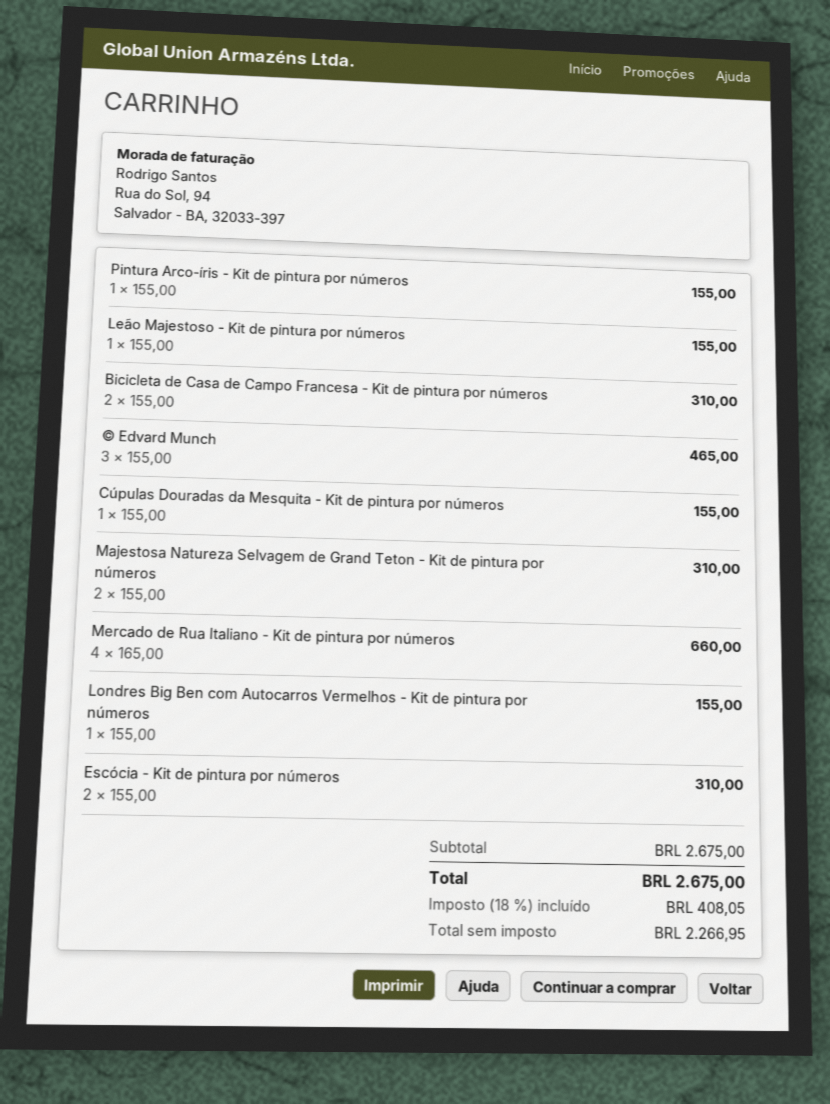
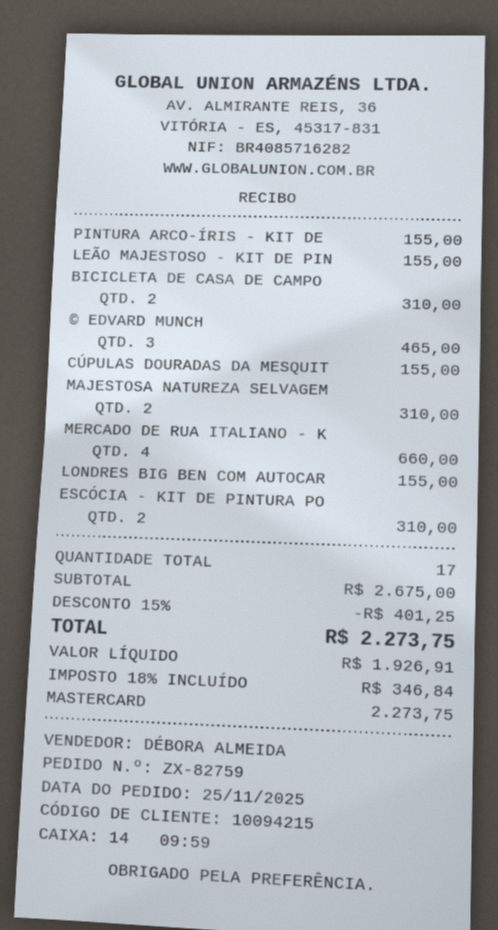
discount: none -> 15% = 401.25
net: 2266.95 -> 1926.91
tax: 18% = 408.05 -> 18% = 346.84
total: 2675.00 -> 2273.75

